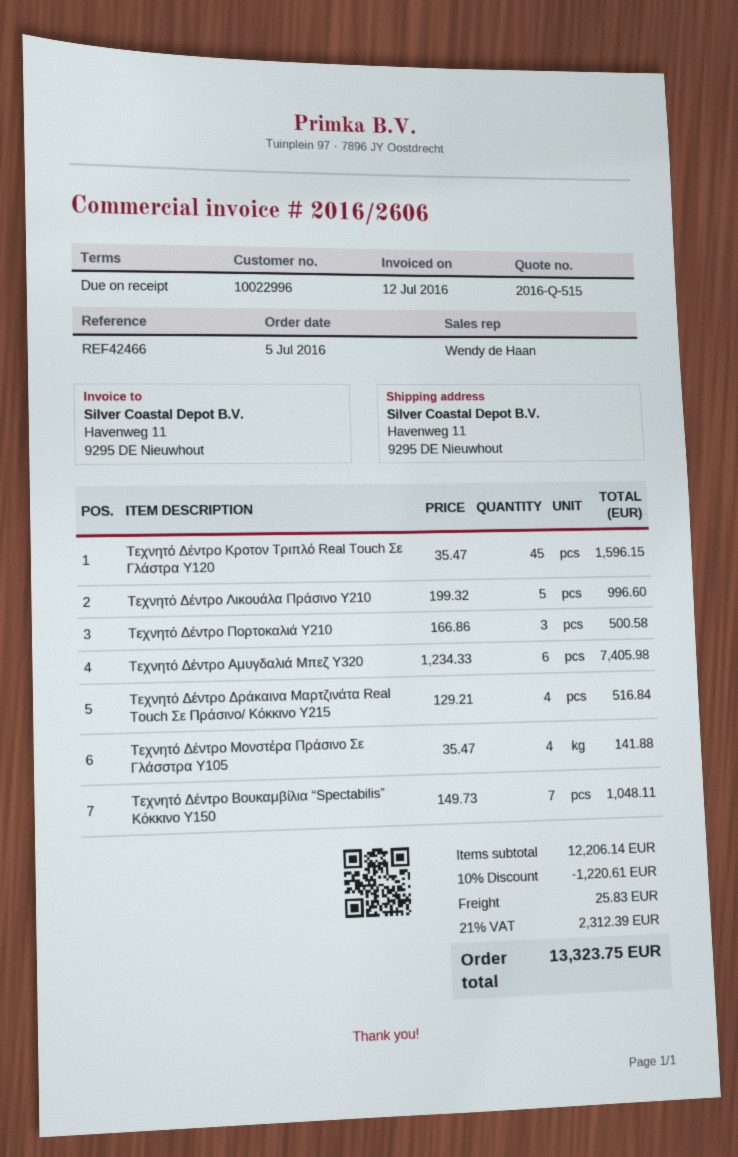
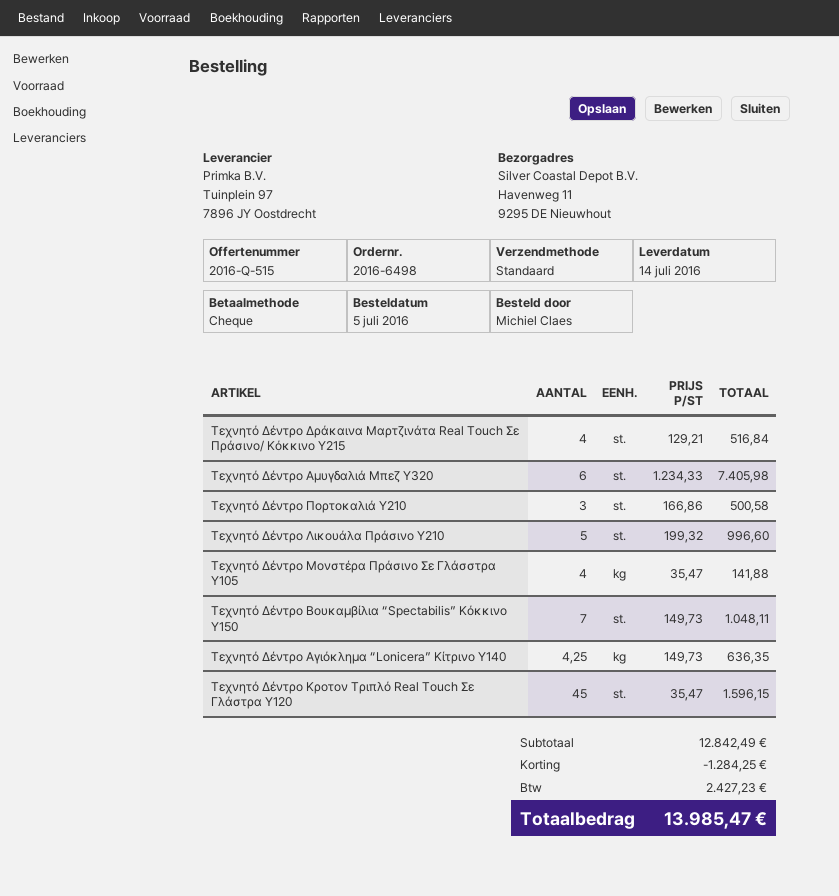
Τεχνητό Δέντρο Αγιόκλημα “Lonicera” Κίτρινο Υ140: none -> 4.25 x 149.73 = 636.35
subtotal: 12206.14 -> 12842.49
discount: 1220.61 -> 1284.25
shipping: 25.83 -> none
tax: 2312.39 -> 2427.23
total: 13323.75 -> 13985.47

